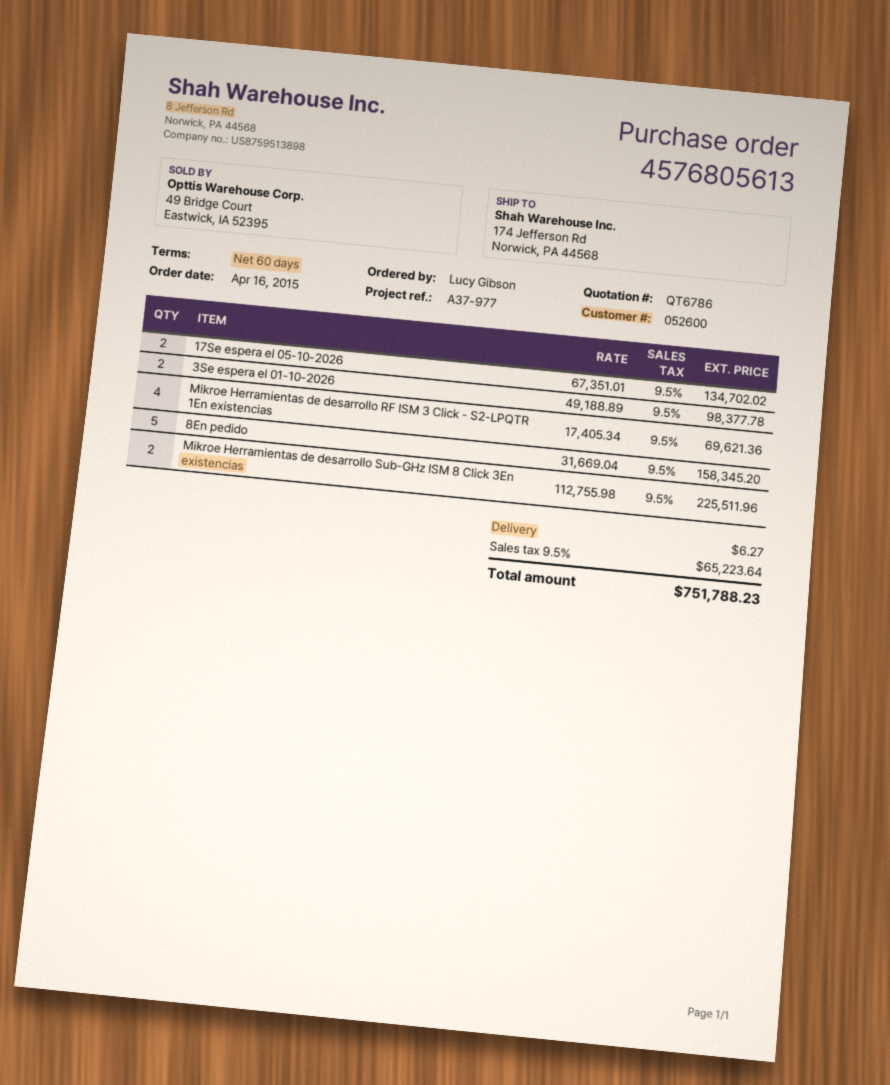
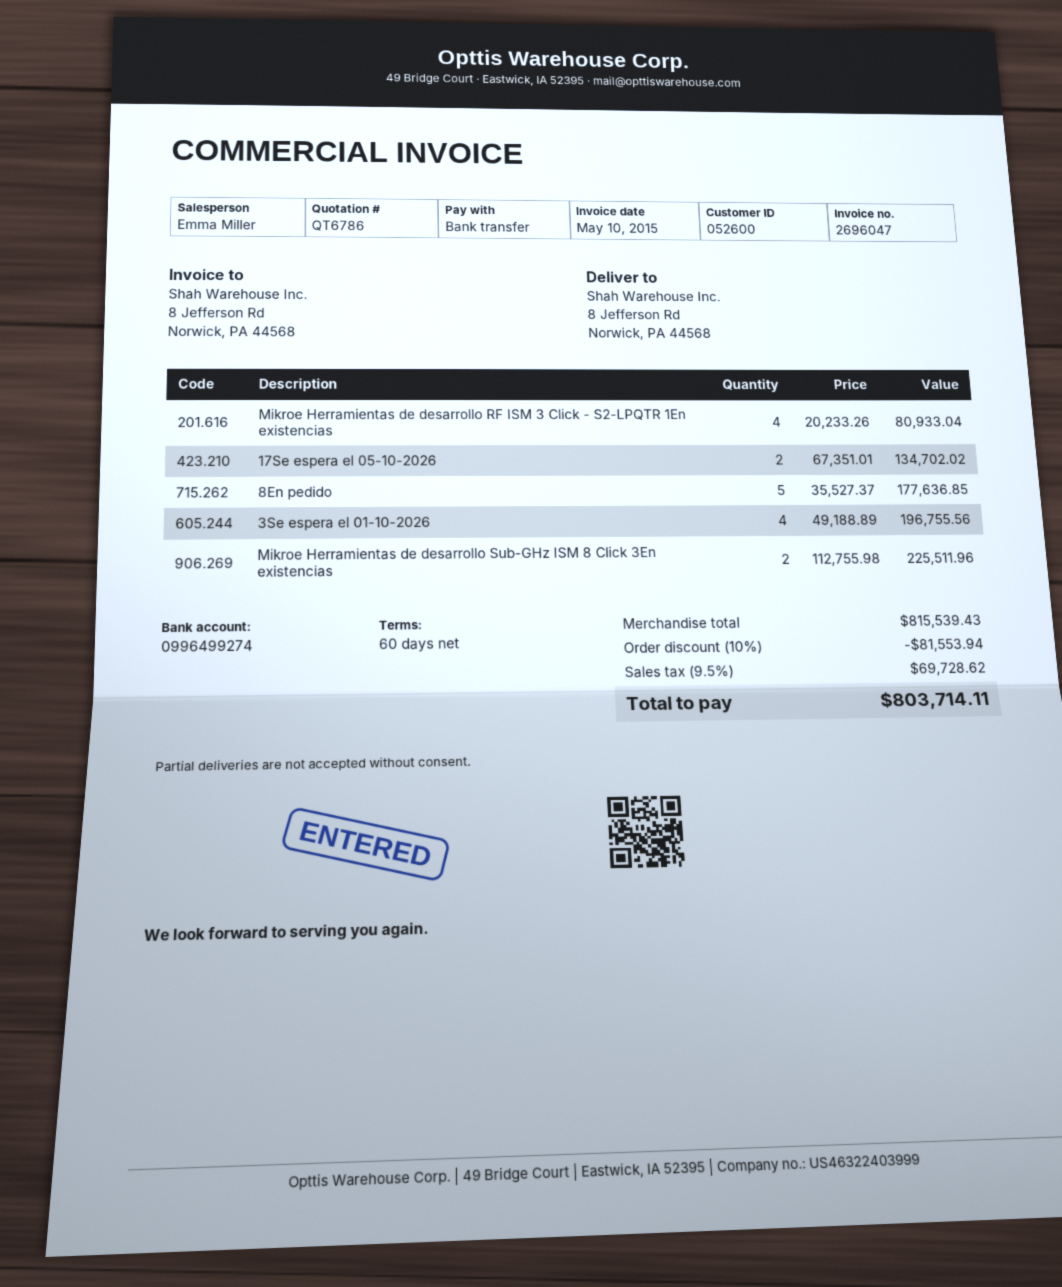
ship to: 174 Jefferson Rd, Norwick, PA 44568 -> 8 Jefferson Rd, Norwick, PA 44568
3Se espera el 01-10-2026: 2 x 49188.89 = 98377.78 -> 4 x 49188.89 = 196755.56
Mikroe Herramientas de desarrollo RF ISM 3 Click - S2-LPQTR 1En existencias: 4 x 17405.34 = 69621.36 -> 4 x 20233.26 = 80933.04
8En pedido: 5 x 31669.04 = 158345.20 -> 5 x 35527.37 = 177636.85
discount: none -> 10% = 81553.94
shipping: 6.27 -> none
tax: 9.5% = 65223.64 -> 9.5% = 69728.62
total: 751788.23 -> 803714.11

